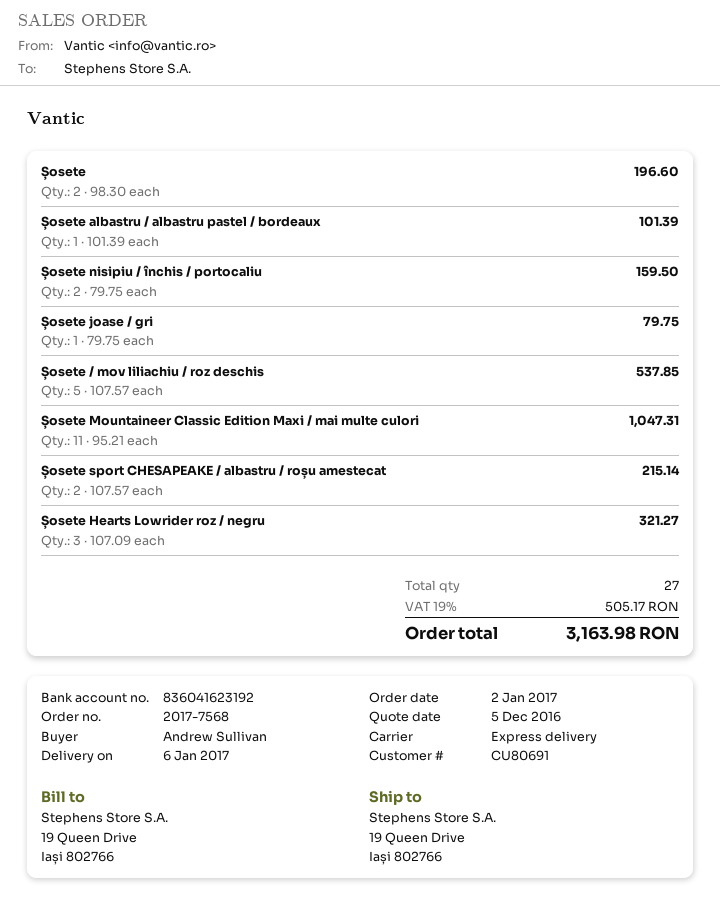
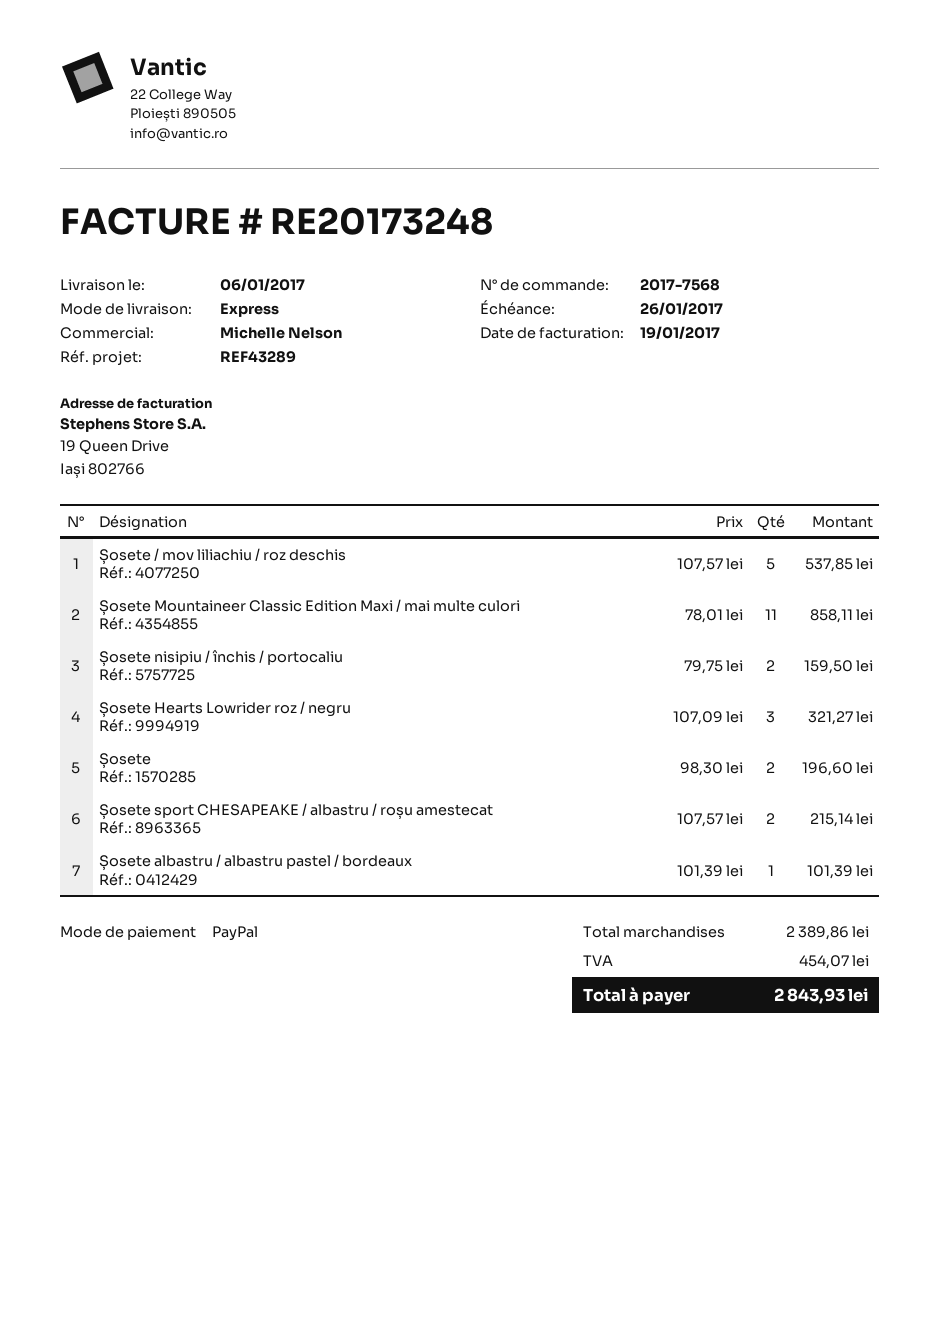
Șosete joase / gri: 1 x 79.75 = 79.75 -> none
Șosete Mountaineer Classic Edition Maxi / mai multe culori: 11 x 95.21 = 1047.31 -> 11 x 78.01 = 858.11
tax: 505.17 -> 454.07
total: 3163.98 -> 2843.93

